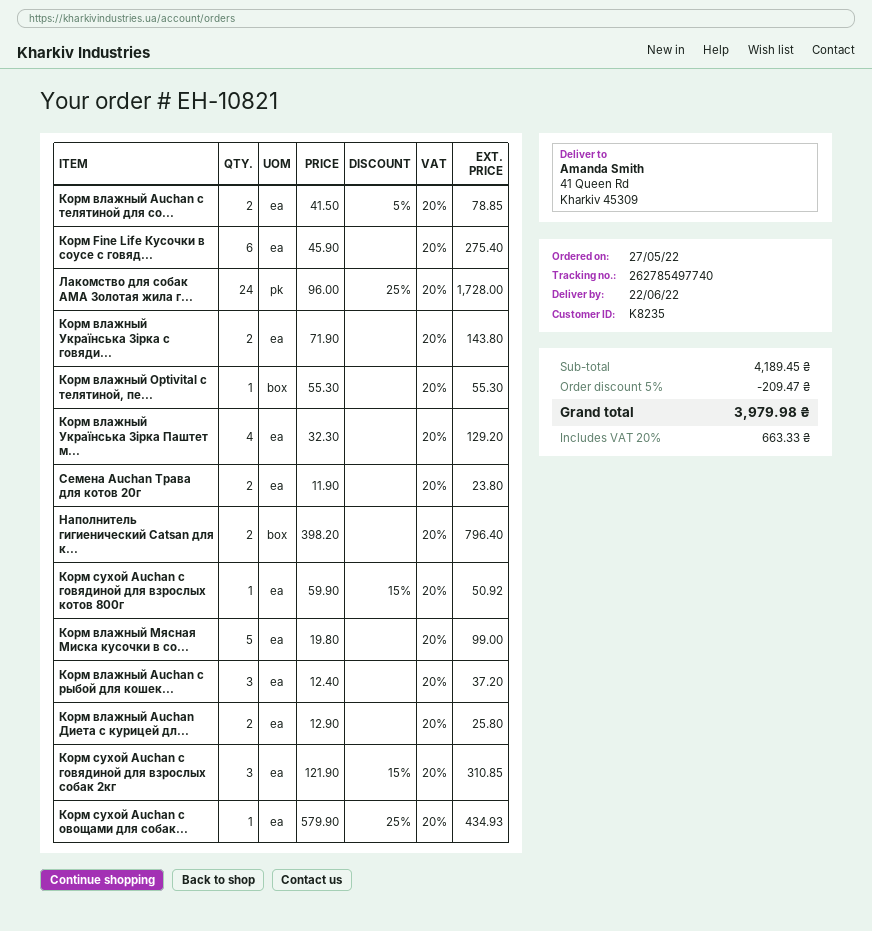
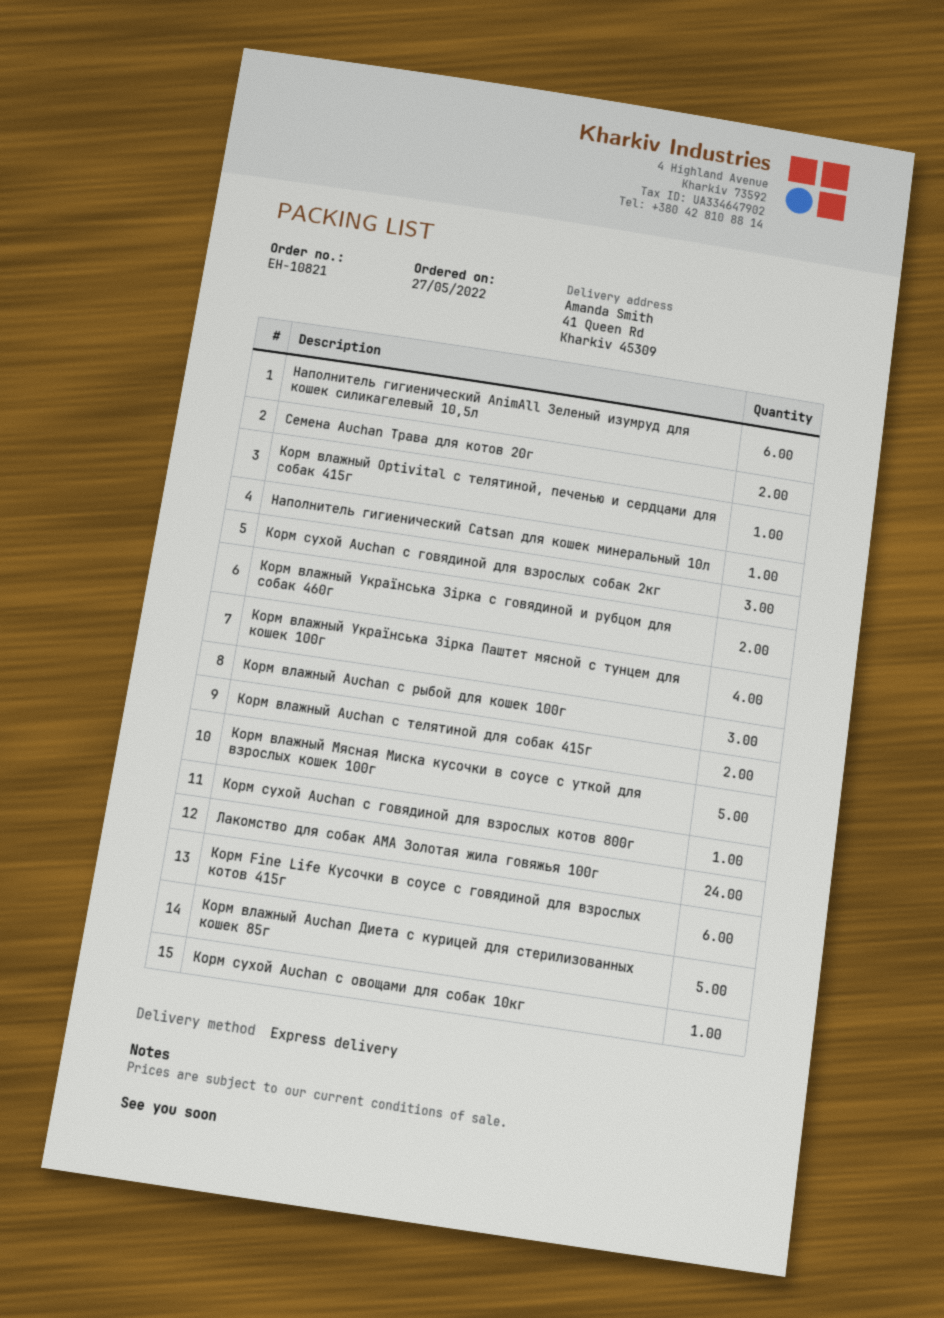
Наполнитель гигиенический Catsan для к...: 2 -> 1
Корм влажный Auchan Диета с курицей дл...: 2 -> 5
Наполнитель гигиенический AnimAll Зеленый изумруд для кошек силикагелевый 10,5л: none -> 6

